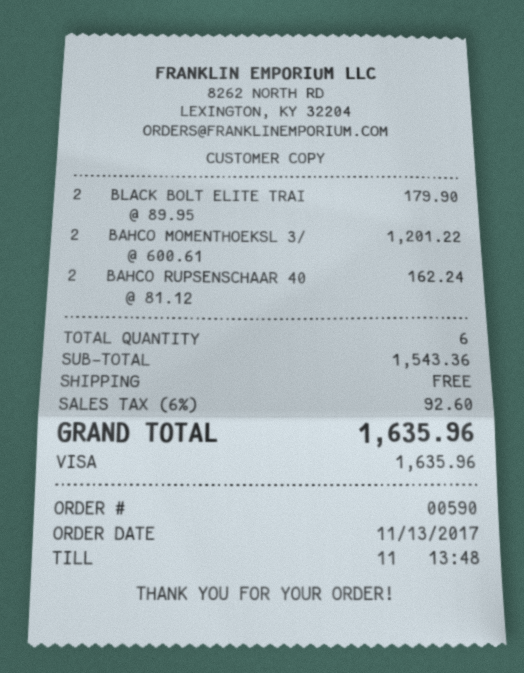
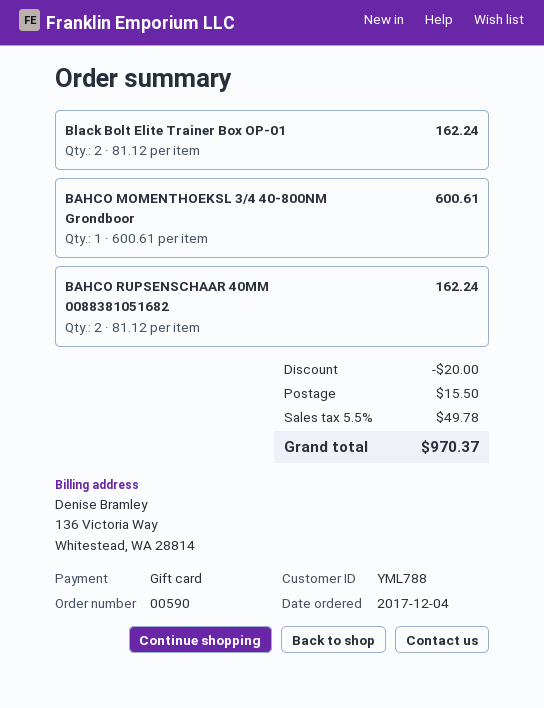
order date: 2017-11-13 -> 2017-12-04
payment method: Visa -> gift card
BLACK BOLT ELITE TRAI: 2 x 89.95 = 179.90 -> 2 x 81.12 = 162.24
BAHCO MOMENTHOEKSL 3/: 2 x 600.61 = 1201.22 -> 1 x 600.61 = 600.61
discount: none -> 20.00
shipping: 0.00 -> 15.50
tax: 6% = 92.60 -> 5.5% = 49.78
total: 1635.96 -> 970.37

